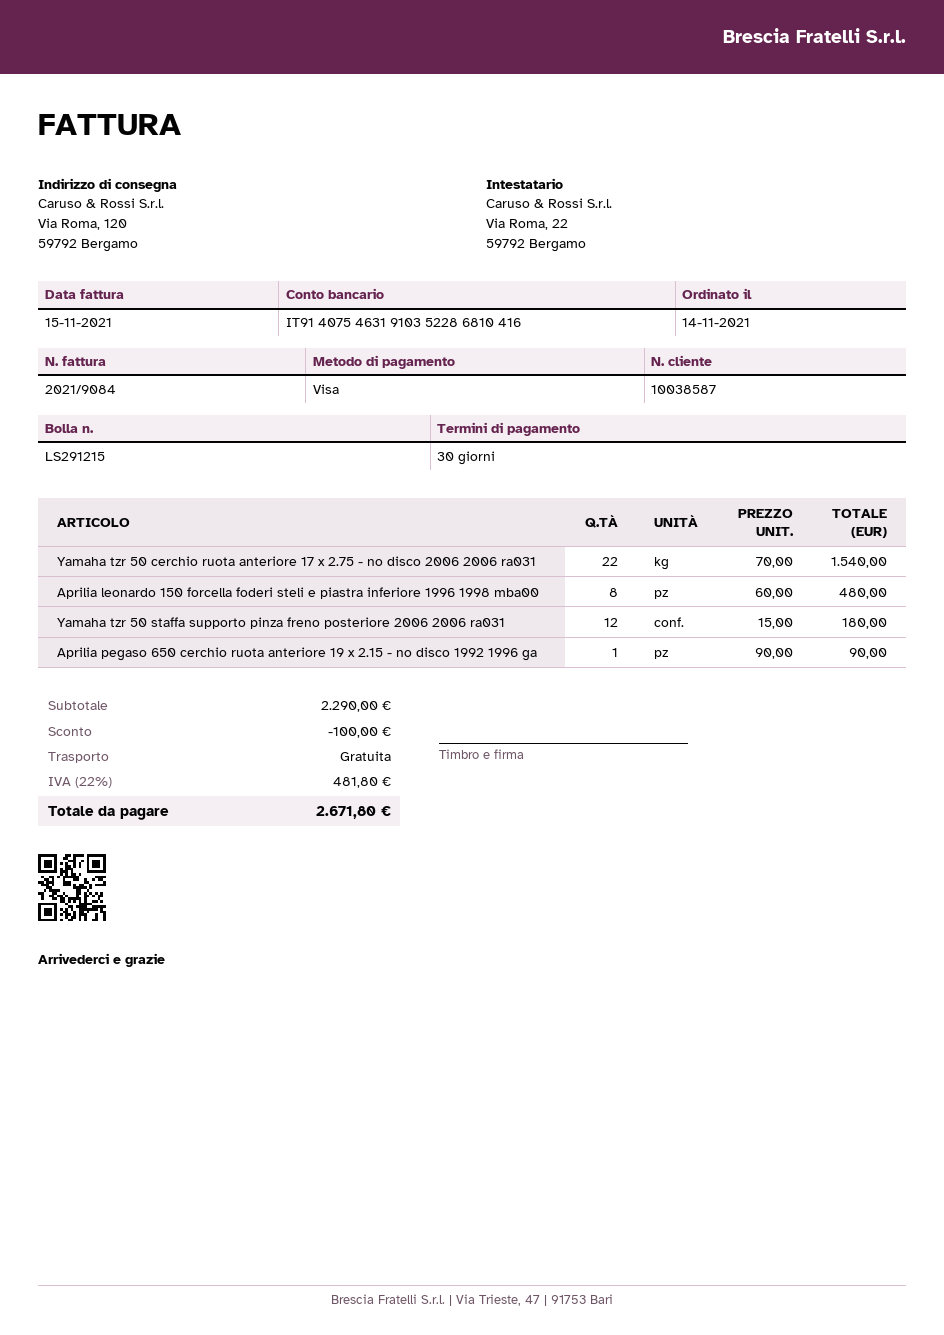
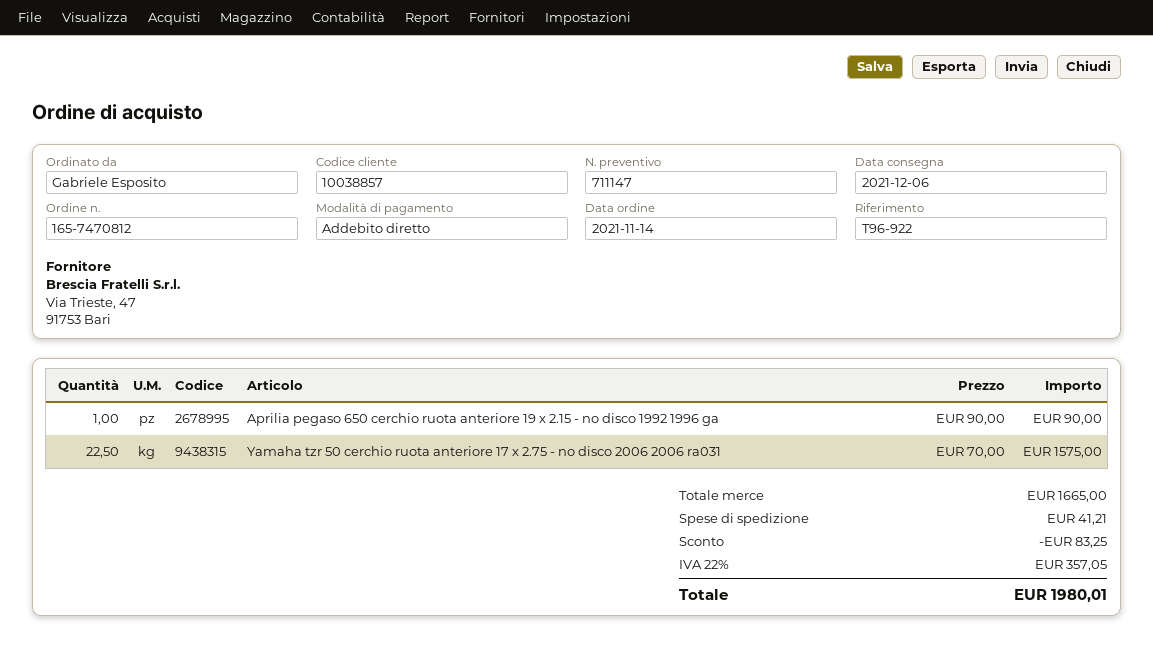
customer number: 10038587 -> 10038857
payment method: Visa -> direct debit
Yamaha tzr 50 cerchio ruota anteriore 17 x 2.75 - no disco 2006 2006 ra031: 22 x 70.00 = 1540.00 -> 22.5 x 70.00 = 1575.00
Aprilia leonardo 150 forcella foderi steli e piastra inferiore 1996 1998 mba00: 8 x 60.00 = 480.00 -> none
Yamaha tzr 50 staffa supporto pinza freno posteriore 2006 2006 ra031: 12 x 15.00 = 180.00 -> none
subtotal: 2290.00 -> 1665.00
discount: 100.00 -> 83.25
shipping: 0.00 -> 41.21
tax: 22% = 481.80 -> 22% = 357.05
total: 2671.80 -> 1980.01

